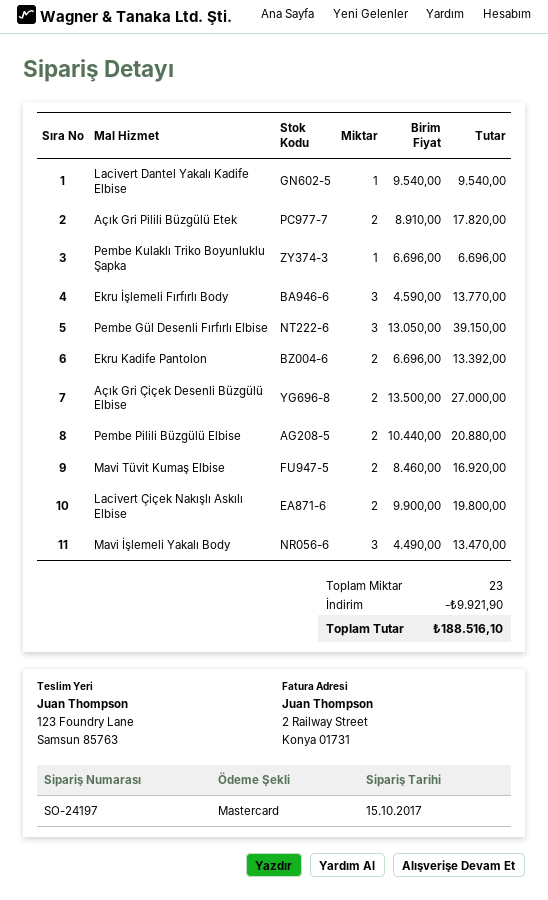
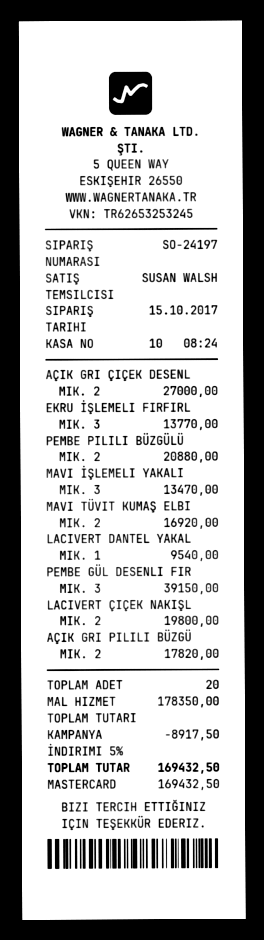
Pembe Kulaklı Triko Boyunluklu Şapka: 1 for 6696.00 -> none
Ekru Kadife Pantolon: 2 for 13392.00 -> none
total quantity: 23 -> 20
discount: 9921.90 -> 8917.50
total: 188516.10 -> 169432.50

